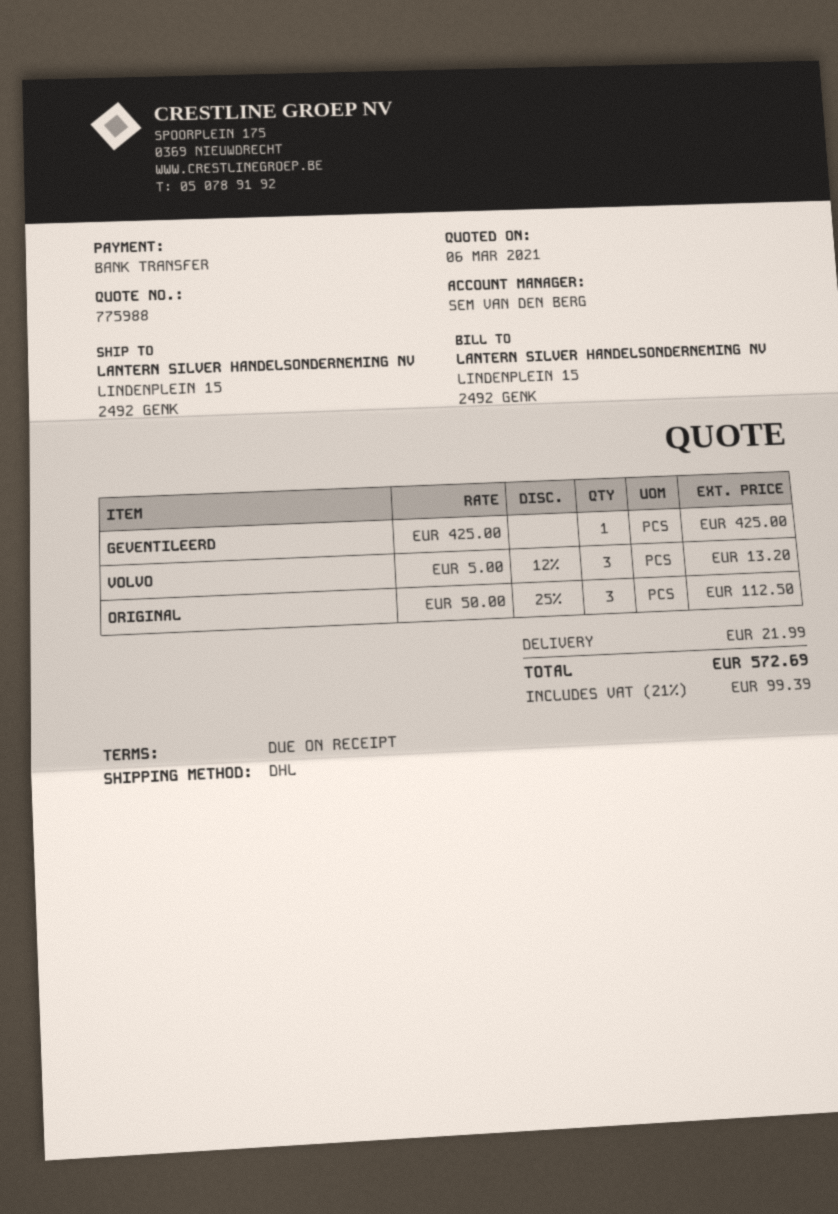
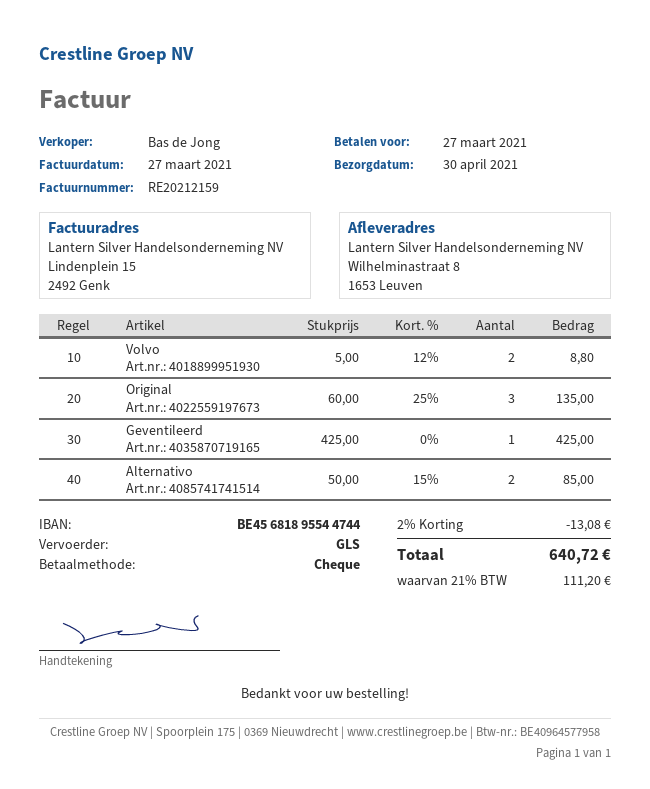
sales rep: SEM VAN DEN BERG -> Bas de Jong
payment method: bank transfer -> cheque
shipping method: DHL -> GLS
ship to: LINDENPLEIN 15, 2492 GENK -> Wilhelminastraat 8, 1653 Leuven
VOLVO: 3 x 5.00 - 12% = 13.20 -> 2 x 5.00 - 12% = 8.80
ORIGINAL: 3 x 50.00 - 25% = 112.50 -> 3 x 60.00 - 25% = 135.00
Alternativo: none -> 2 x 50.00 - 15% = 85.00
discount: none -> 2% = 13.08
shipping: 21.99 -> none
tax: 21% = 99.39 -> 21% = 111.20
total: 572.69 -> 640.72

